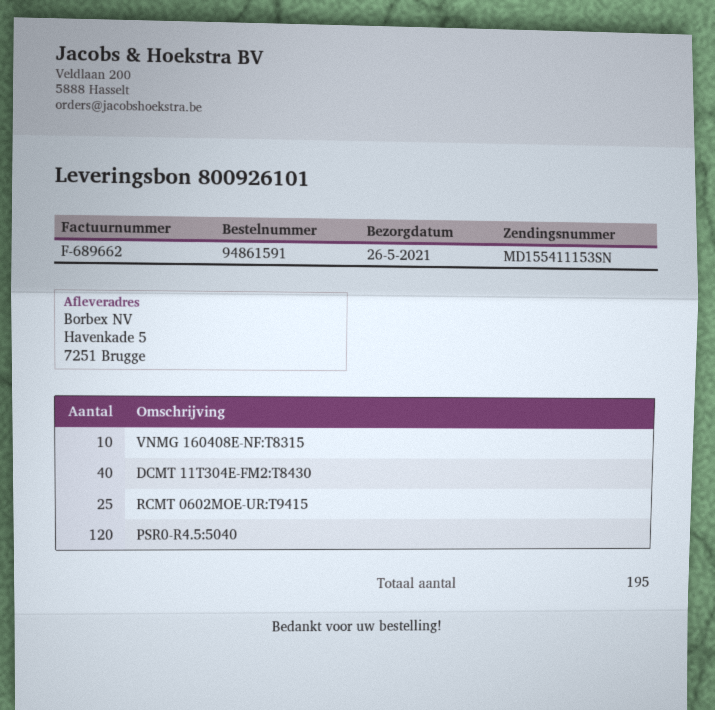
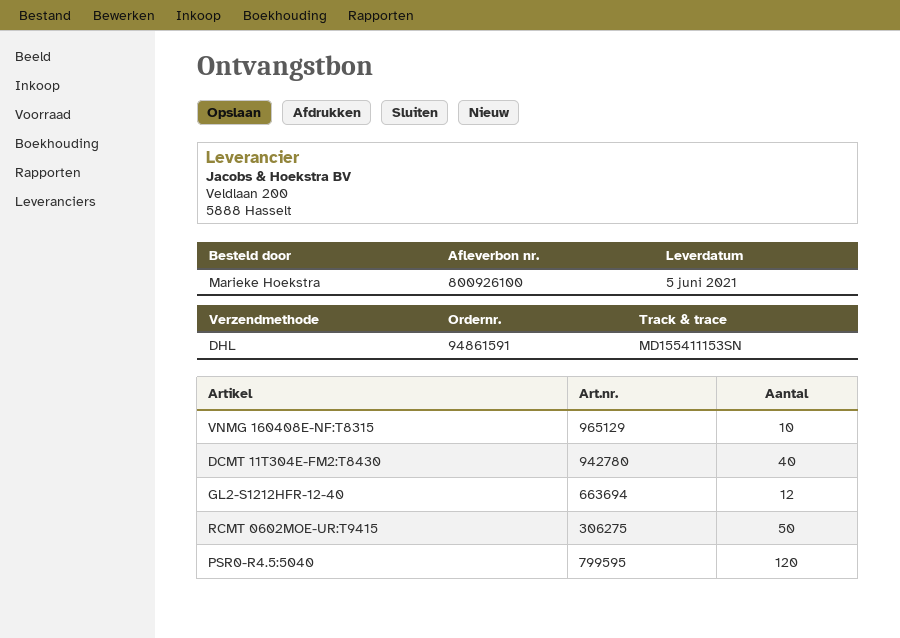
delivery note number: 800926101 -> 800926100
delivery date: 2021-05-26 -> 2021-06-05
RCMT 0602MOE-UR:T9415: 25 -> 50
GL2-S1212HFR-12-40: none -> 12

